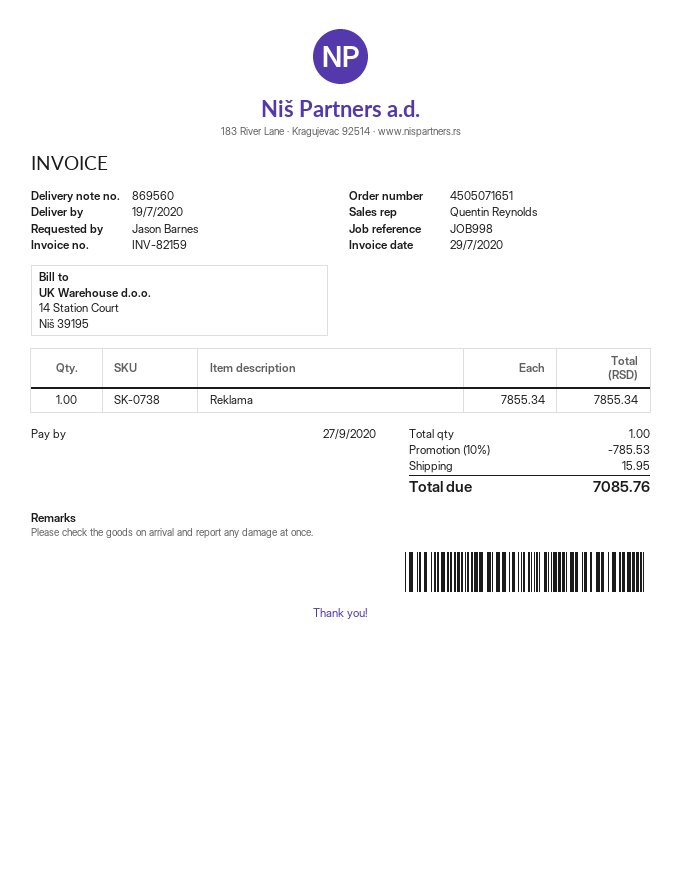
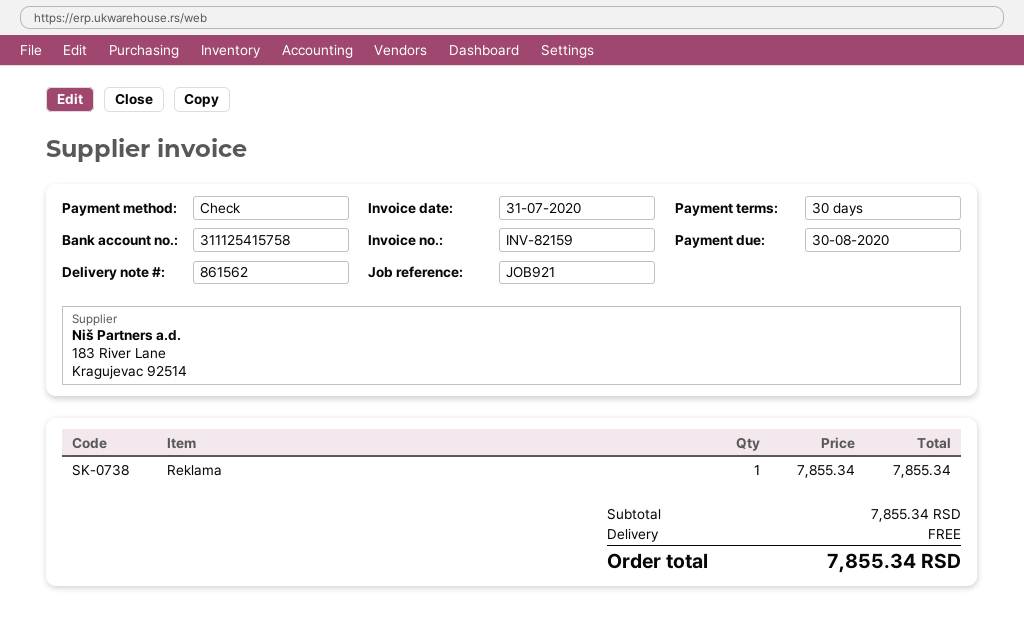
delivery note number: 869560 -> 861562
invoice date: 2020-07-29 -> 2020-07-31
due date: 2020-09-27 -> 2020-08-30
reference: JOB998 -> JOB921
discount: 10% = 785.53 -> none
shipping: 15.95 -> 0.00
total: 7085.76 -> 7855.34

